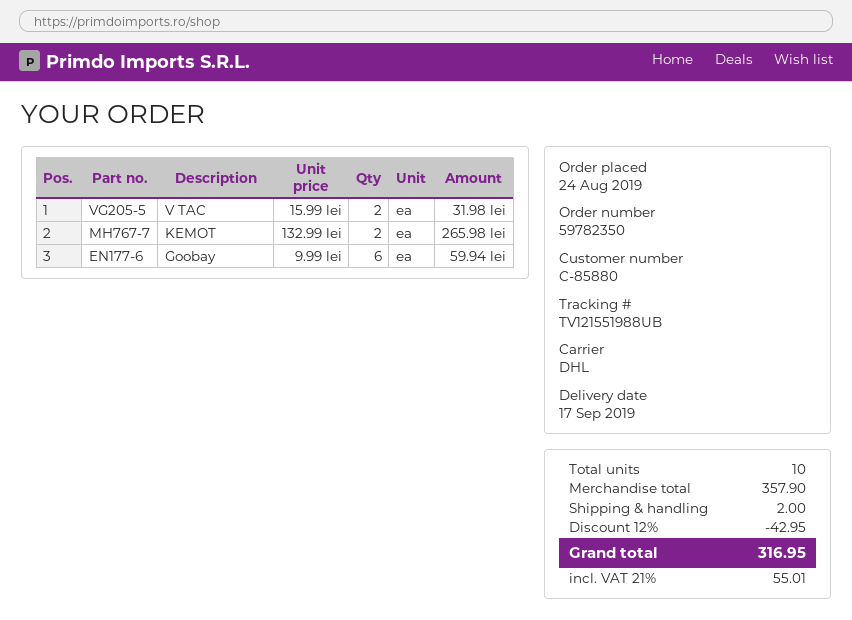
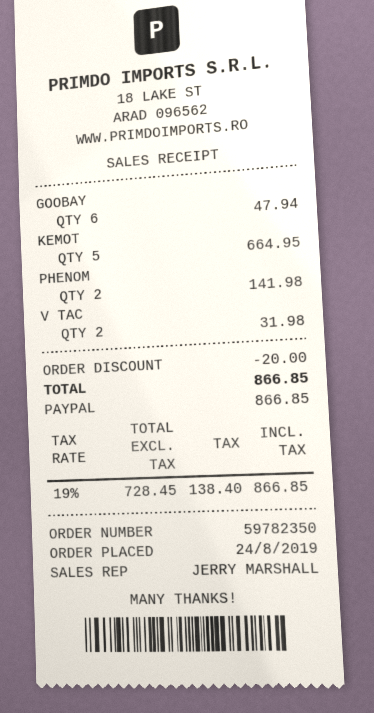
KEMOT: 2 for 265.98 -> 5 for 664.95
Goobay: 6 for 59.94 -> 6 for 47.94
PHENOM: none -> 2 for 141.98
discount: 42.95 -> 20.00
shipping: 2.00 -> none
tax: 21% = 55.01 -> 19% = 138.40
total: 316.95 -> 866.85

